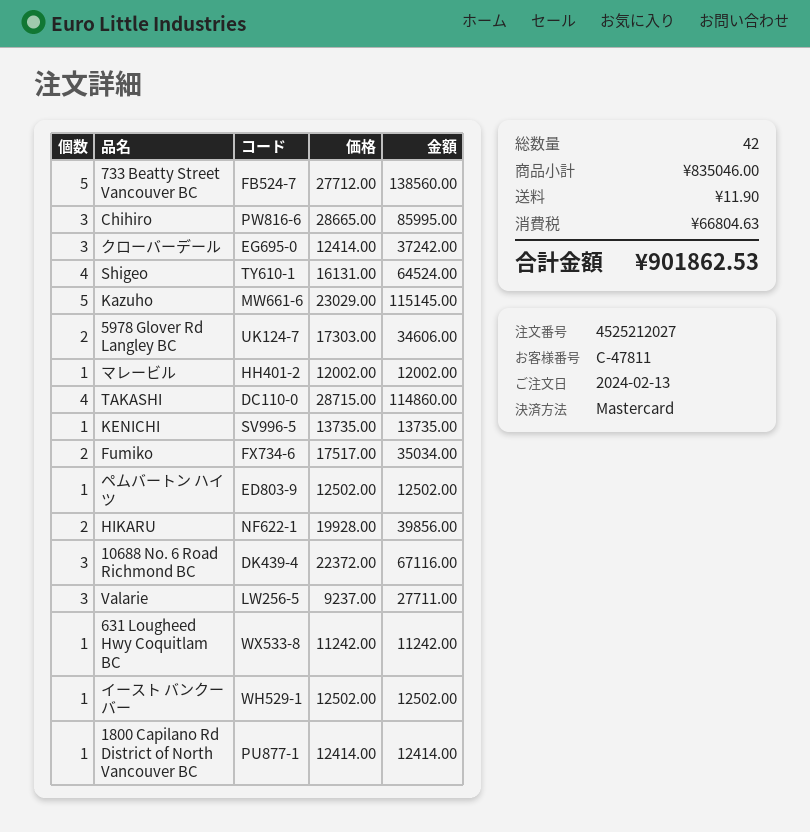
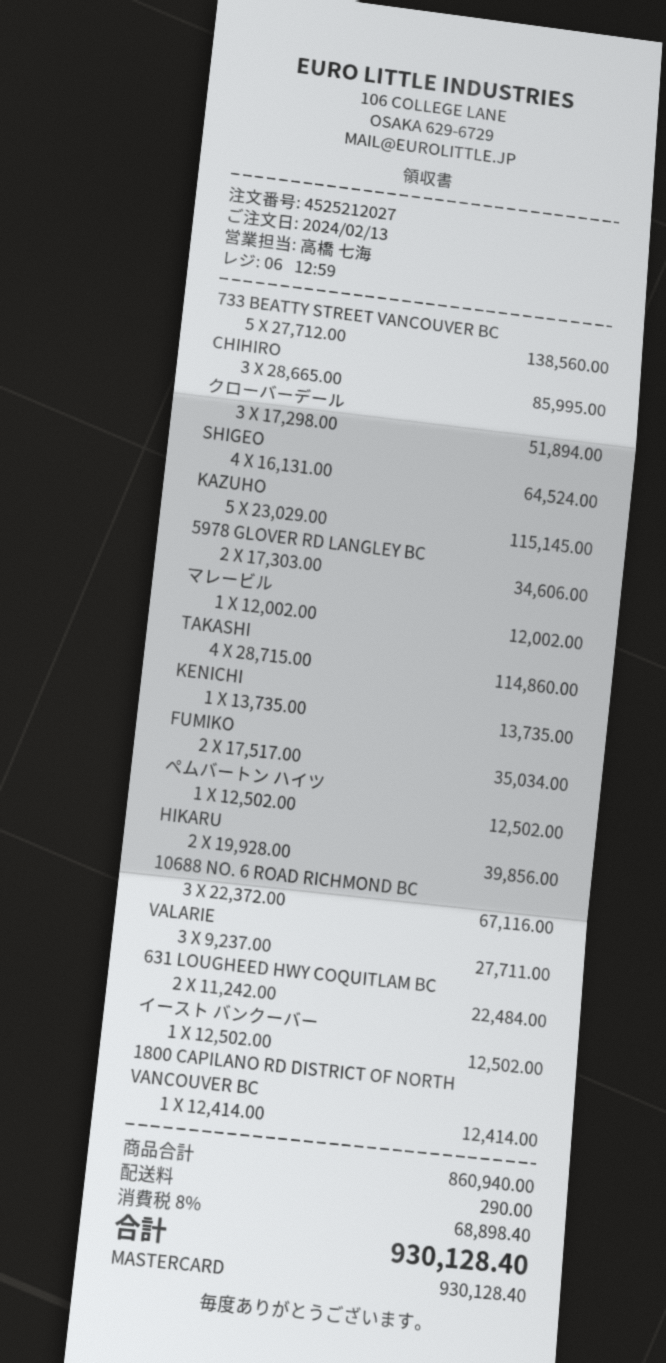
クローバーデール: 3 x 12414.00 = 37242.00 -> 3 x 17298.00 = 51894.00
631 Lougheed Hwy Coquitlam BC: 1 x 11242.00 = 11242.00 -> 2 x 11242.00 = 22484.00
subtotal: 835046.00 -> 860940.00
shipping: 11.90 -> 290.00
tax: 66804.63 -> 68898.40
total: 901862.53 -> 930128.40

